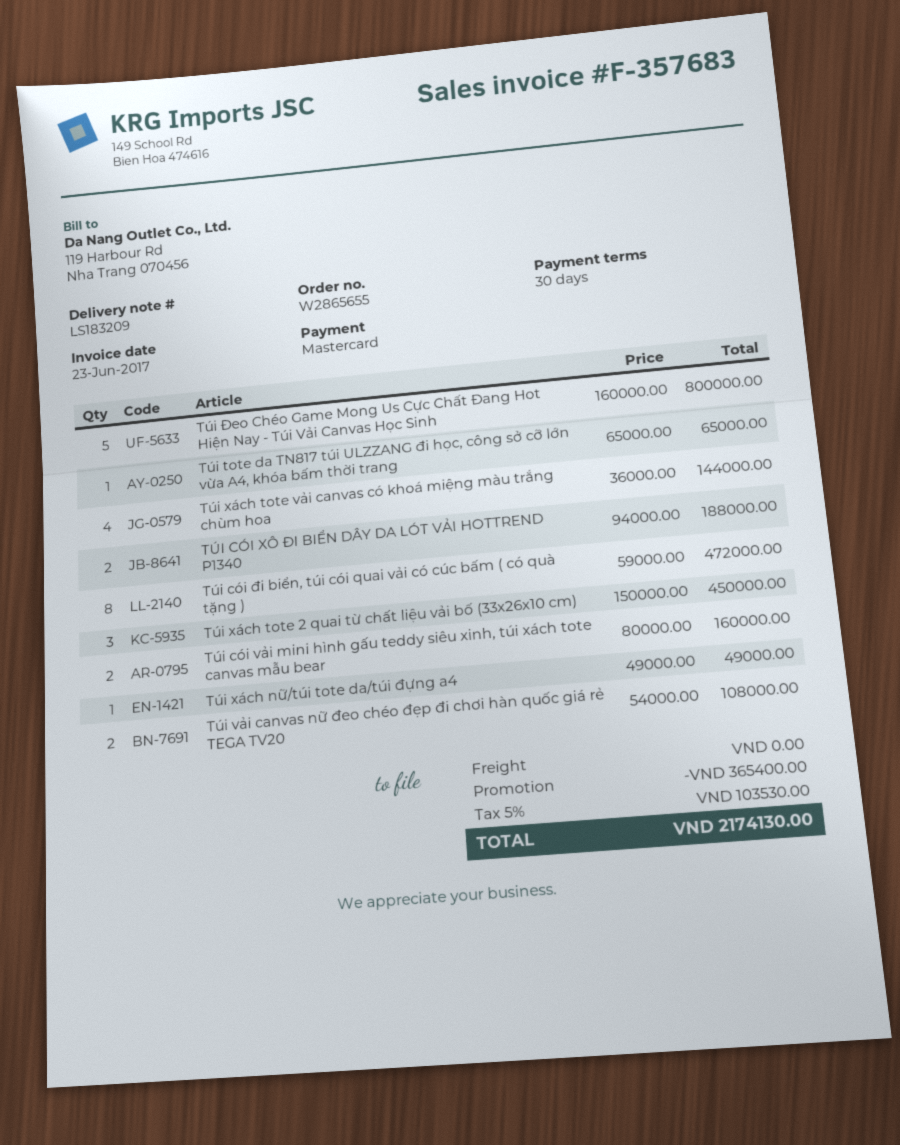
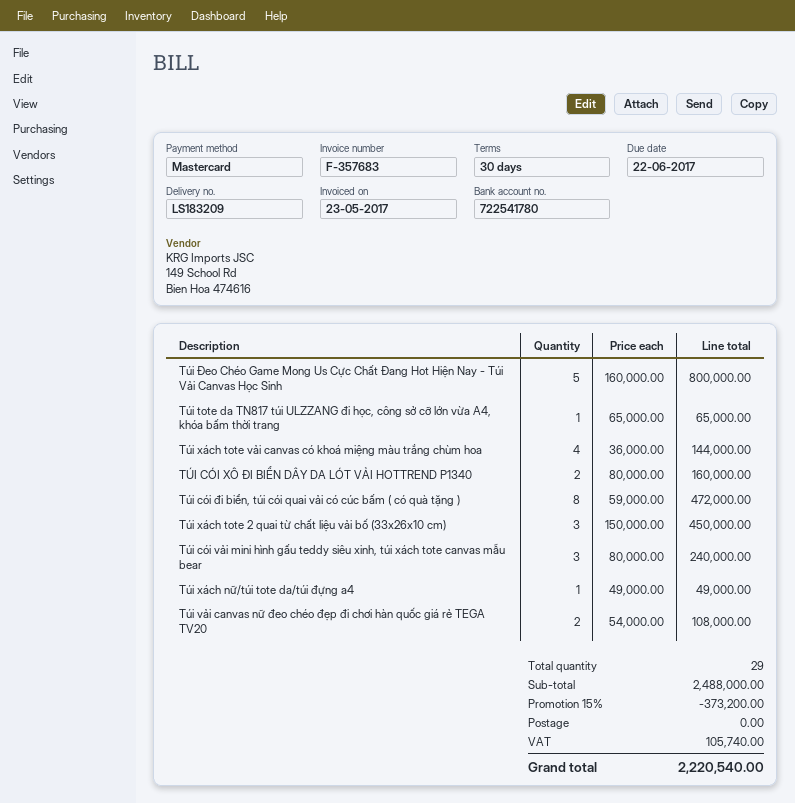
invoice date: 2017-06-23 -> 2017-05-23
TÚI CÓI XÔ ĐI BIỂN DÂY DA LÓT VẢI HOTTREND P1340: 2 x 94000.00 = 188000.00 -> 2 x 80000.00 = 160000.00
Túi cói vải mini hình gấu teddy siêu xinh, túi xách tote canvas mẫu bear: 2 x 80000.00 = 160000.00 -> 3 x 80000.00 = 240000.00
discount: 365400.00 -> 373200.00
tax: 103530.00 -> 105740.00
total: 2174130.00 -> 2220540.00

